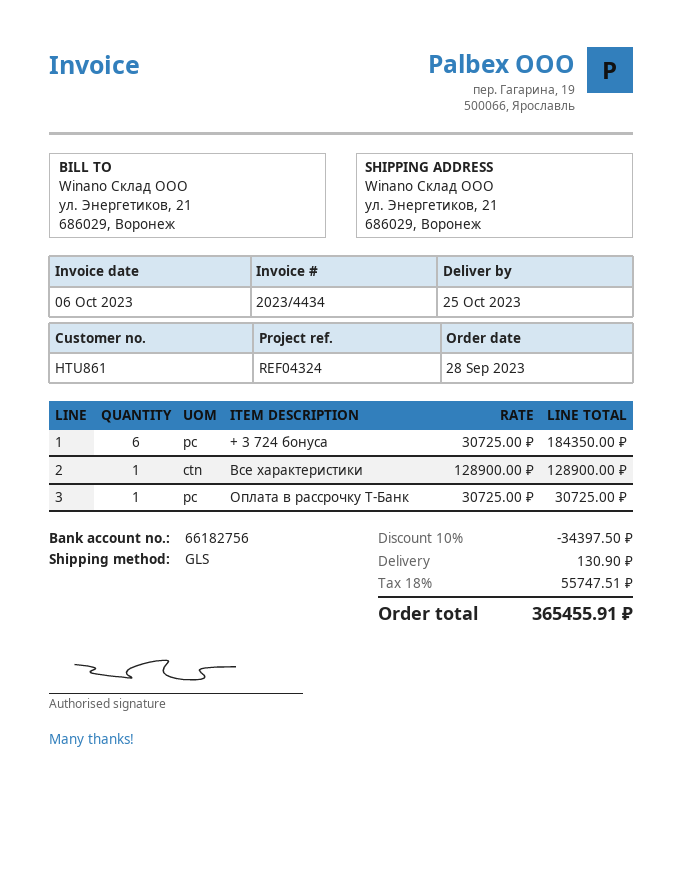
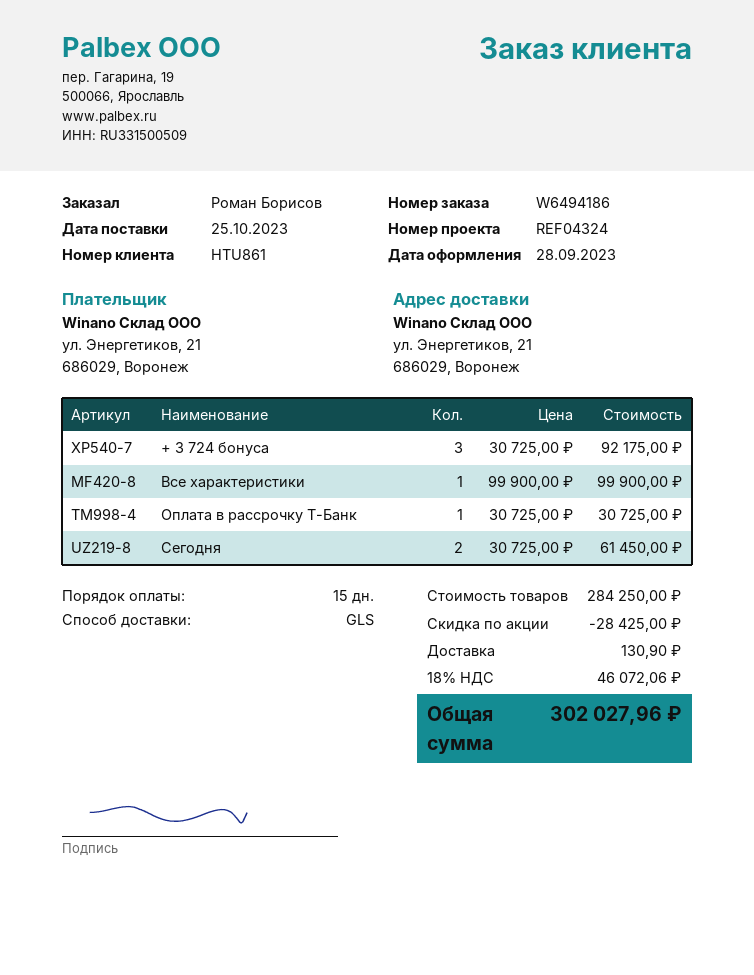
+ 3 724 бонуса: 6 x 30725.00 = 184350.00 -> 3 x 30725.00 = 92175.00
Все характеристики: 1 x 128900.00 = 128900.00 -> 1 x 99900.00 = 99900.00
Сегодня: none -> 2 x 30725.00 = 61450.00
discount: 34397.50 -> 28425.00
tax: 18% = 55747.51 -> 18% = 46072.06
total: 365455.91 -> 302027.96

